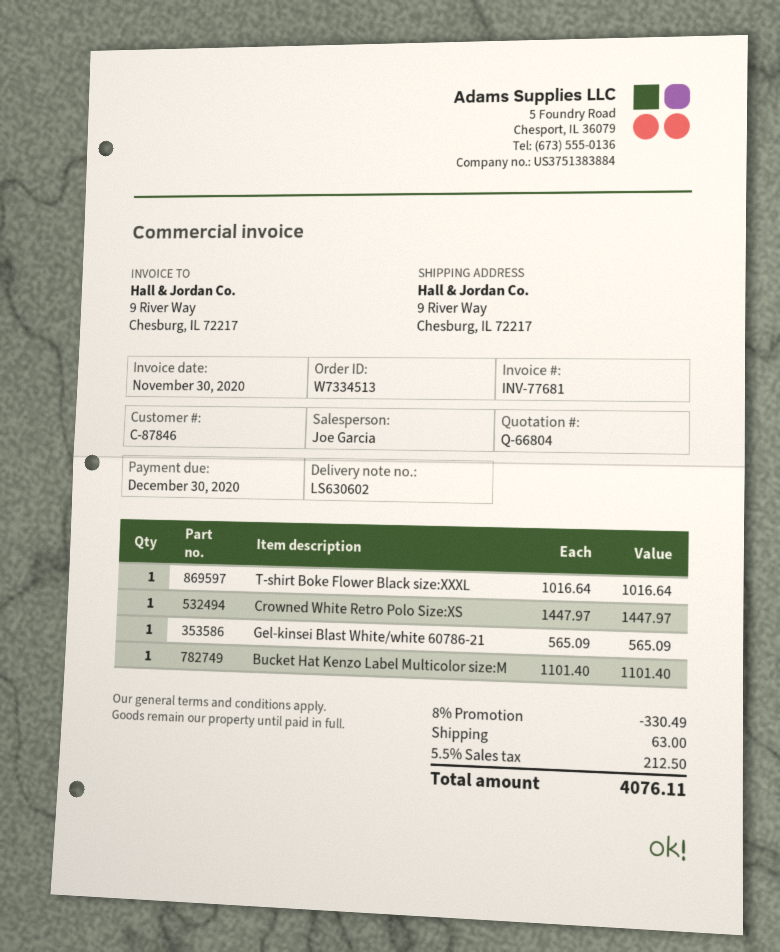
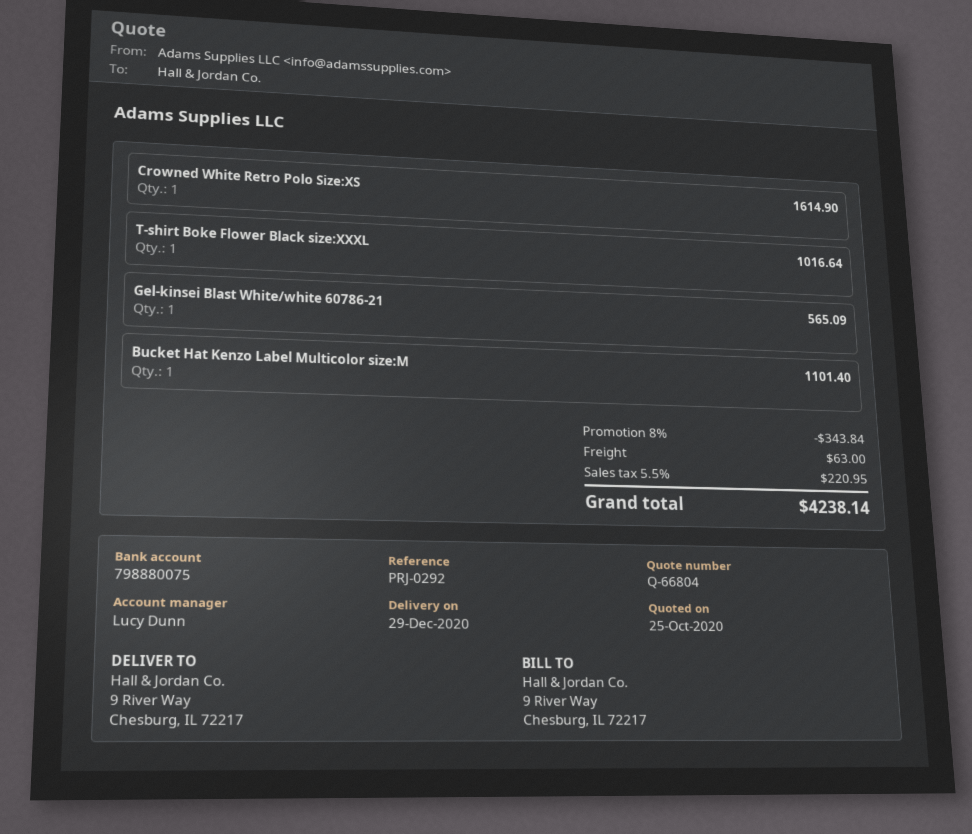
sales rep: Joe Garcia -> Lucy Dunn
Crowned White Retro Polo Size:XS: 1 for 1447.97 -> 1 for 1614.90
discount: 8% = 330.49 -> 8% = 343.84
tax: 5.5% = 212.50 -> 5.5% = 220.95
total: 4076.11 -> 4238.14

